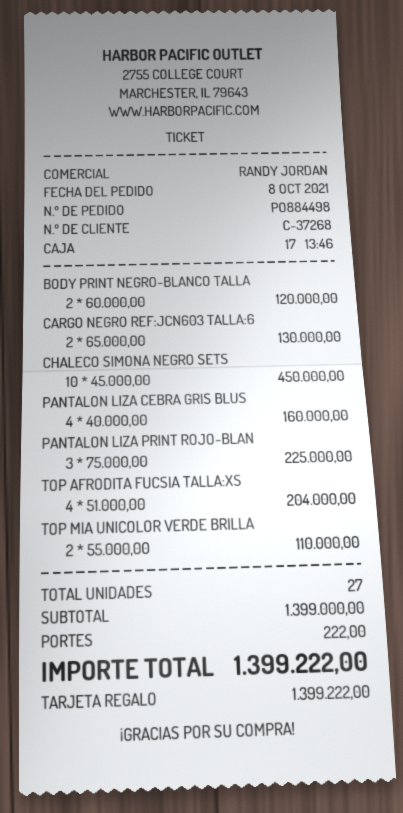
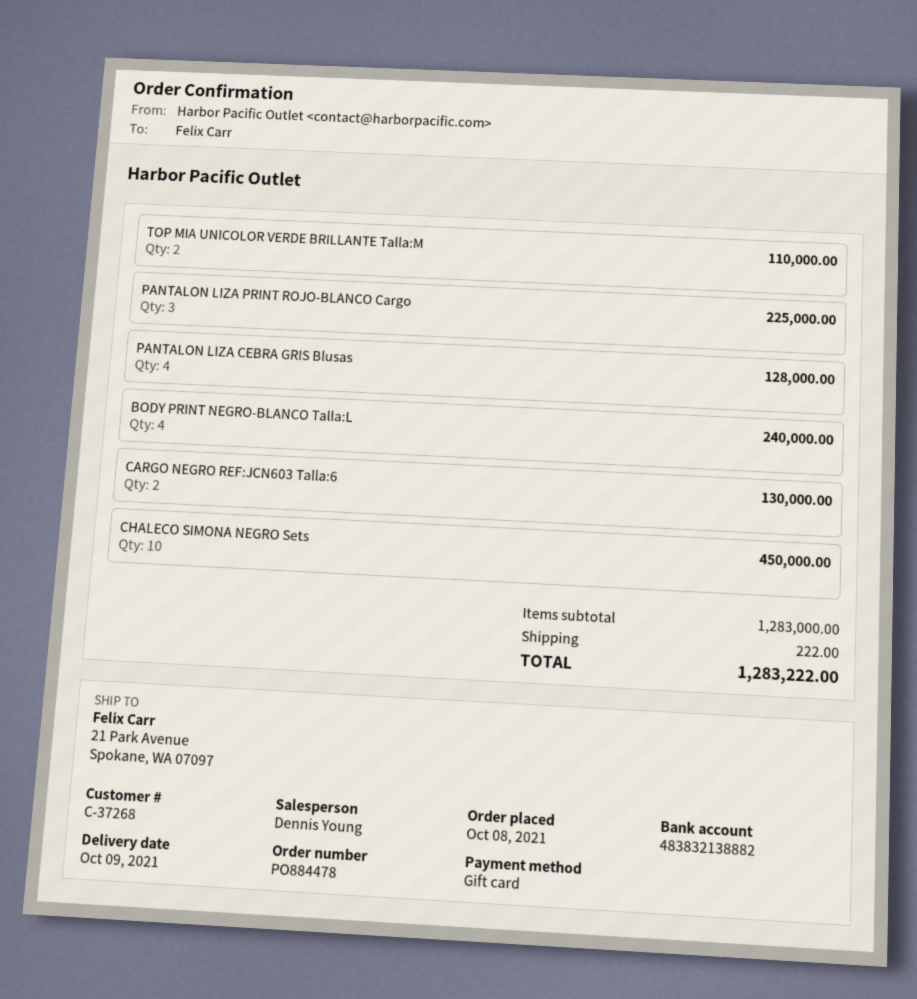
order number: PO884498 -> PO884478
sales rep: RANDY JORDAN -> Dennis Young
BODY PRINT NEGRO-BLANCO TALLA: 2 for 120000.00 -> 4 for 240000.00
PANTALON LIZA CEBRA GRIS BLUS: 4 for 160000.00 -> 4 for 128000.00
TOP AFRODITA FUCSIA TALLA:XS: 4 for 204000.00 -> none
subtotal: 1399000.00 -> 1283000.00
total: 1399222.00 -> 1283222.00

